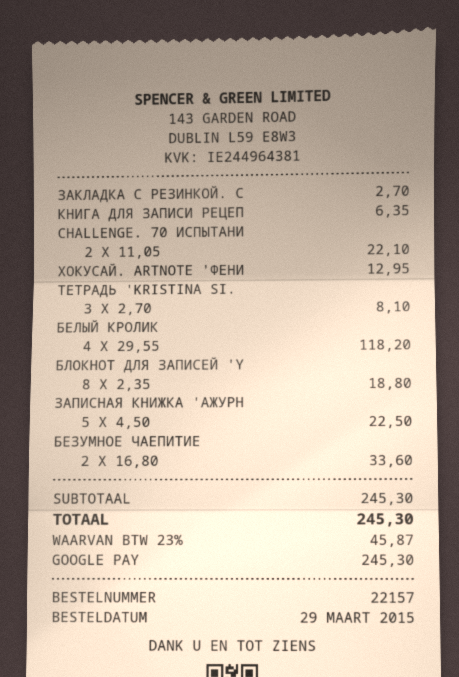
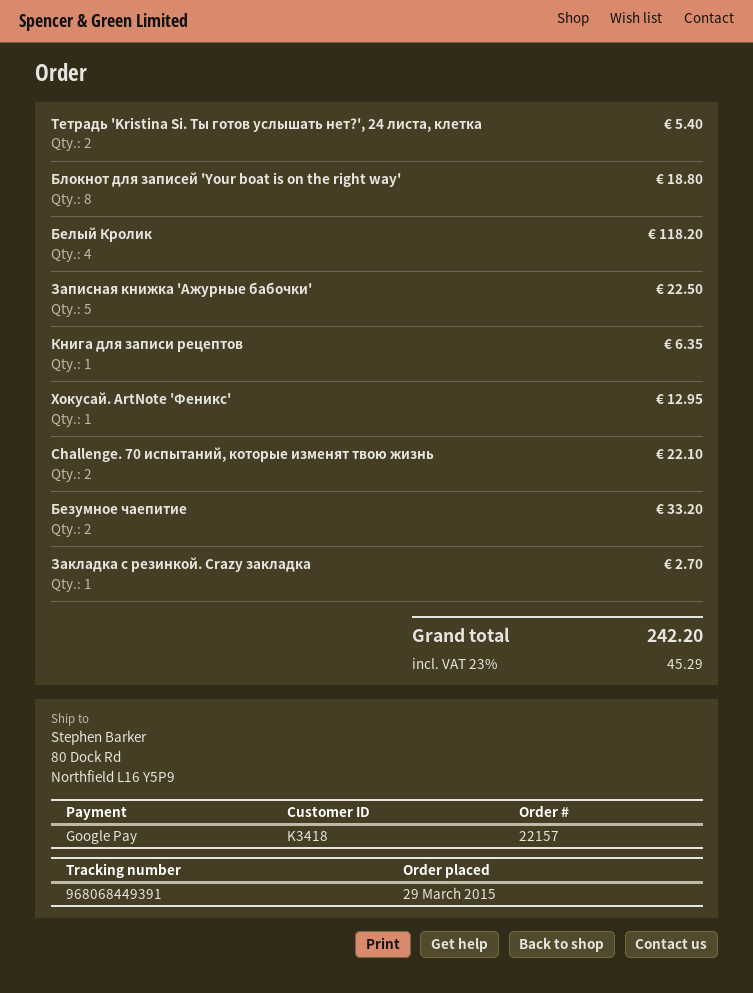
ТЕТРАДЬ 'KRISTINA SI.: 3 for 8.10 -> 2 for 5.40
БЕЗУМНОЕ ЧАЕПИТИЕ: 2 for 33.60 -> 2 for 33.20
tax: 23% = 45.87 -> 23% = 45.29
total: 245.30 -> 242.20

